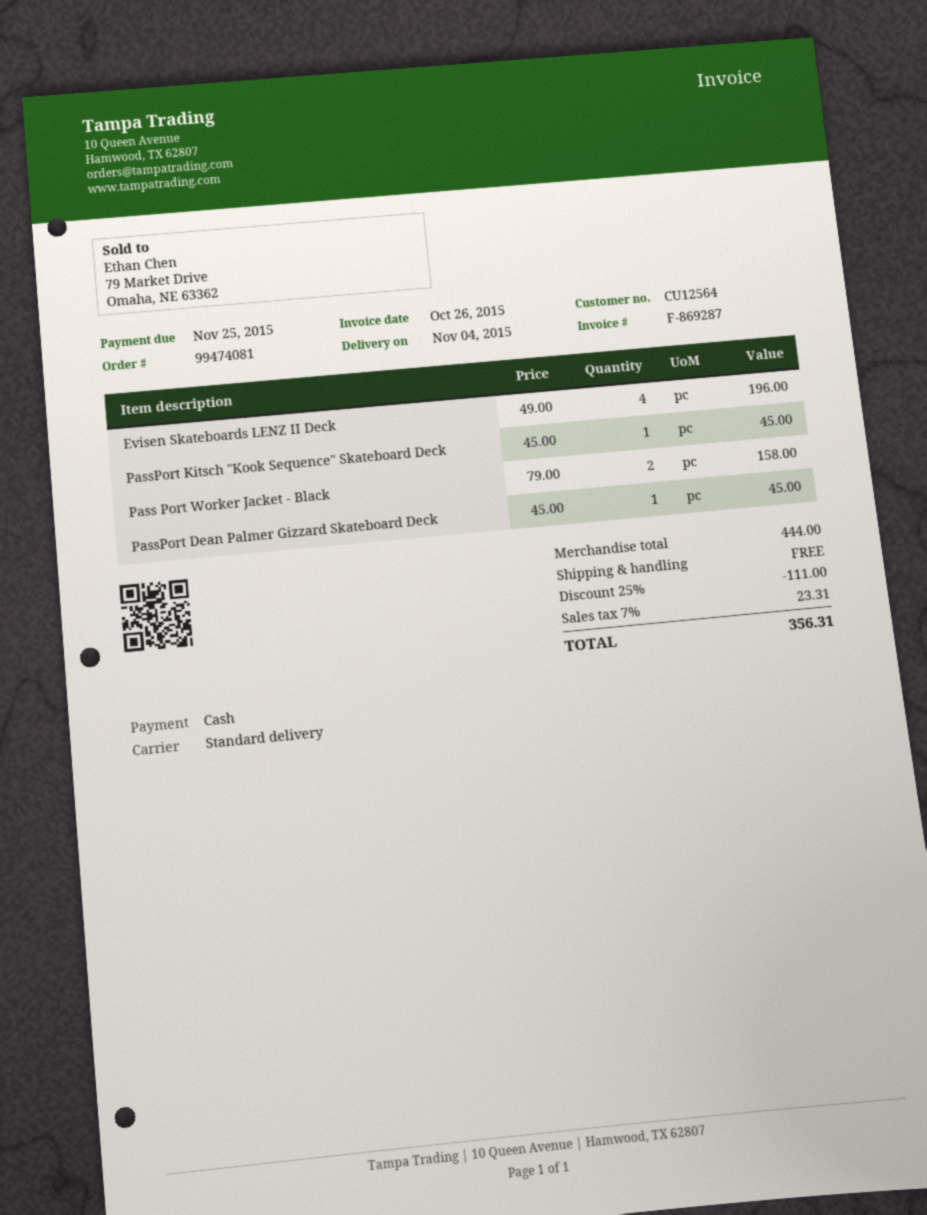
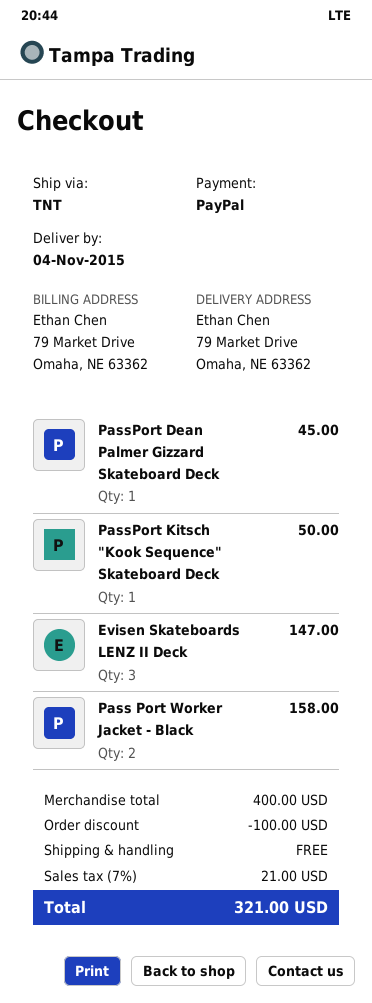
payment method: cash -> PayPal
shipping method: standard -> TNT
Evisen Skateboards LENZ II Deck: 4 for 196.00 -> 3 for 147.00
PassPort Kitsch "Kook Sequence" Skateboard Deck: 1 for 45.00 -> 1 for 50.00
subtotal: 444.00 -> 400.00
discount: 111.00 -> 100.00
tax: 7% = 23.31 -> 7% = 21.00
total: 356.31 -> 321.00

